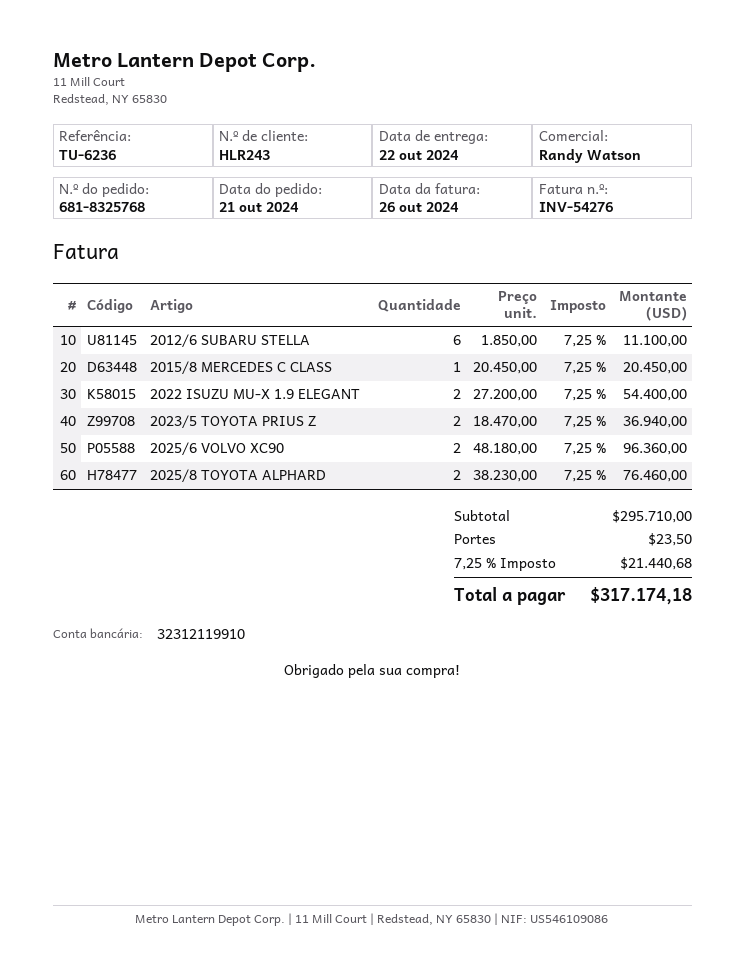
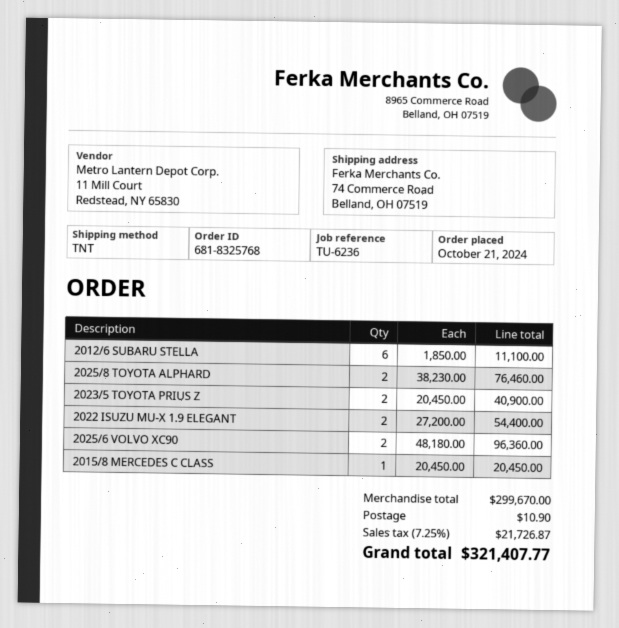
2023/5 TOYOTA PRIUS Z: 2 x 18470.00 = 36940.00 -> 2 x 20450.00 = 40900.00
subtotal: 295710.00 -> 299670.00
shipping: 23.50 -> 10.90
tax: 7.25% = 21440.68 -> 7.25% = 21726.87
total: 317174.18 -> 321407.77

